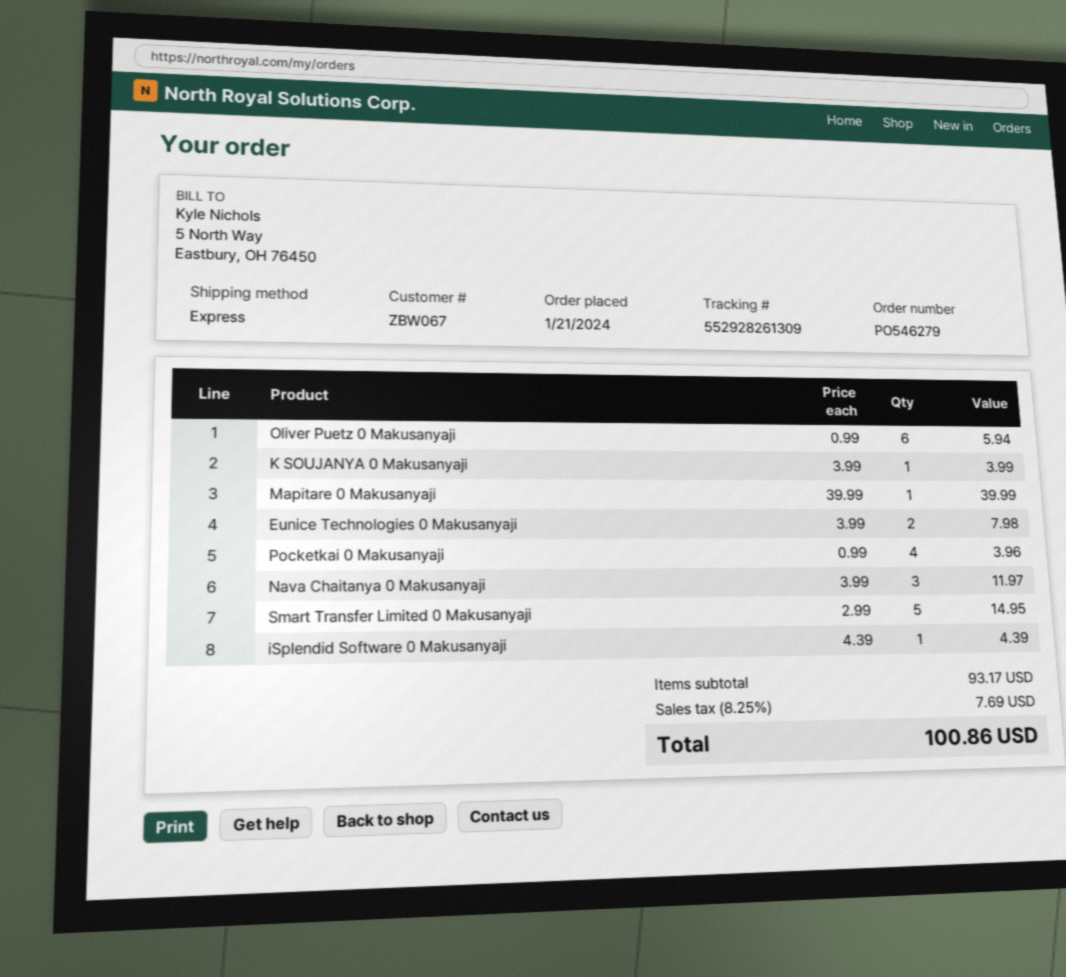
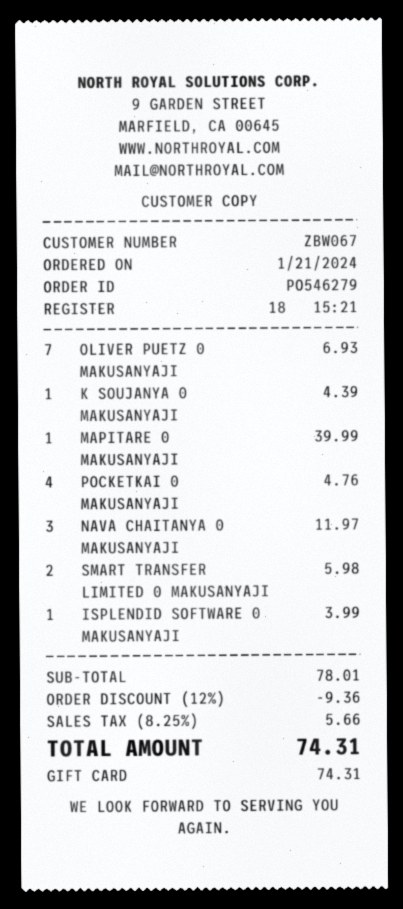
Oliver Puetz 0 Makusanyaji: 6 for 5.94 -> 7 for 6.93
K SOUJANYA 0 Makusanyaji: 1 for 3.99 -> 1 for 4.39
Eunice Technologies 0 Makusanyaji: 2 for 7.98 -> none
Pocketkai 0 Makusanyaji: 4 for 3.96 -> 4 for 4.76
Smart Transfer Limited 0 Makusanyaji: 5 for 14.95 -> 2 for 5.98
iSplendid Software 0 Makusanyaji: 1 for 4.39 -> 1 for 3.99
subtotal: 93.17 -> 78.01
discount: none -> 12% = 9.36
tax: 8.25% = 7.69 -> 8.25% = 5.66
total: 100.86 -> 74.31

